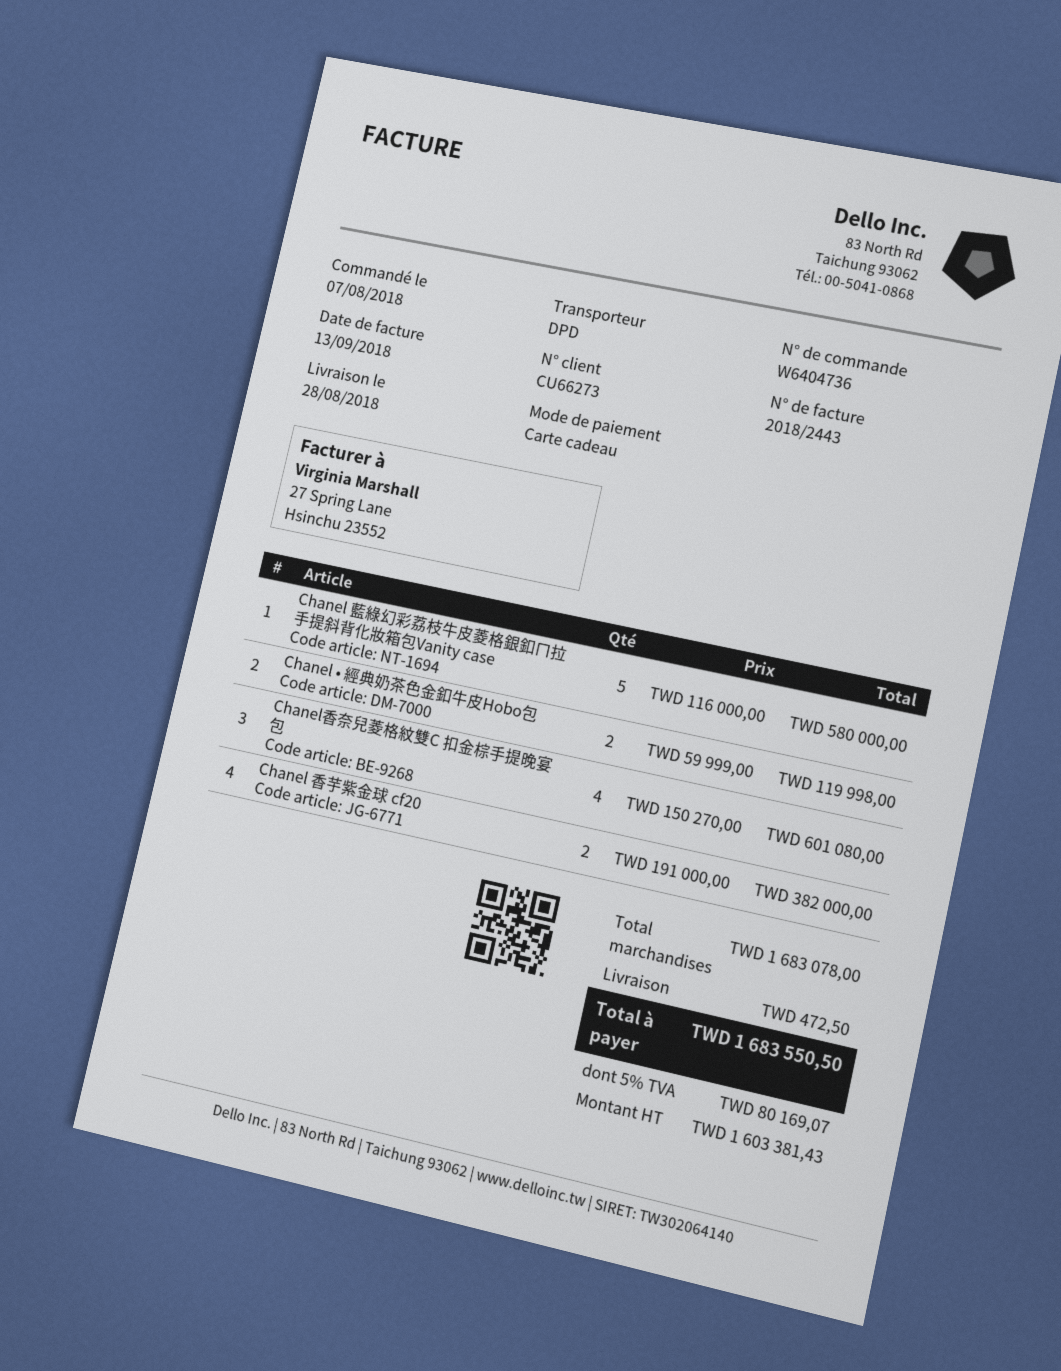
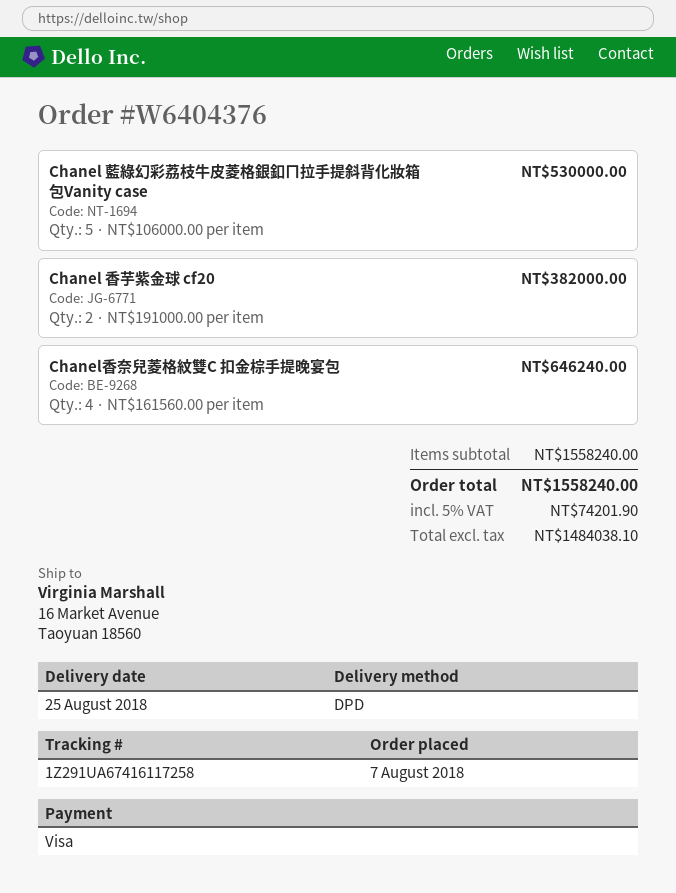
order number: W6404736 -> W6404376
delivery date: 2018-08-28 -> 2018-08-25
payment method: gift card -> Visa
Chanel 藍綠幻彩荔枝牛皮菱格銀釦ㄇ拉手提斜背化妝箱包Vanity case: 5 x 116000.00 = 580000.00 -> 5 x 106000.00 = 530000.00
Chanel • 經典奶茶色金釦牛皮Hobo包: 2 x 59999.00 = 119998.00 -> none
Chanel香奈兒菱格紋雙C 扣金棕手提晚宴包: 4 x 150270.00 = 601080.00 -> 4 x 161560.00 = 646240.00
subtotal: 1683078.00 -> 1558240.00
shipping: 472.50 -> none
net: 1603381.43 -> 1484038.10
tax: 5% = 80169.07 -> 5% = 74201.90
total: 1683550.50 -> 1558240.00

